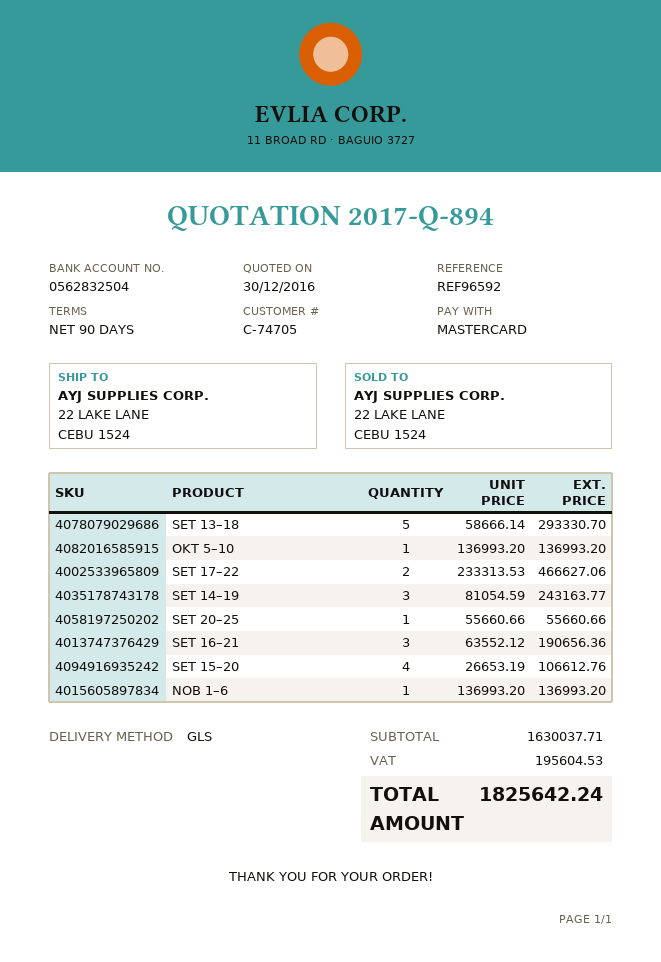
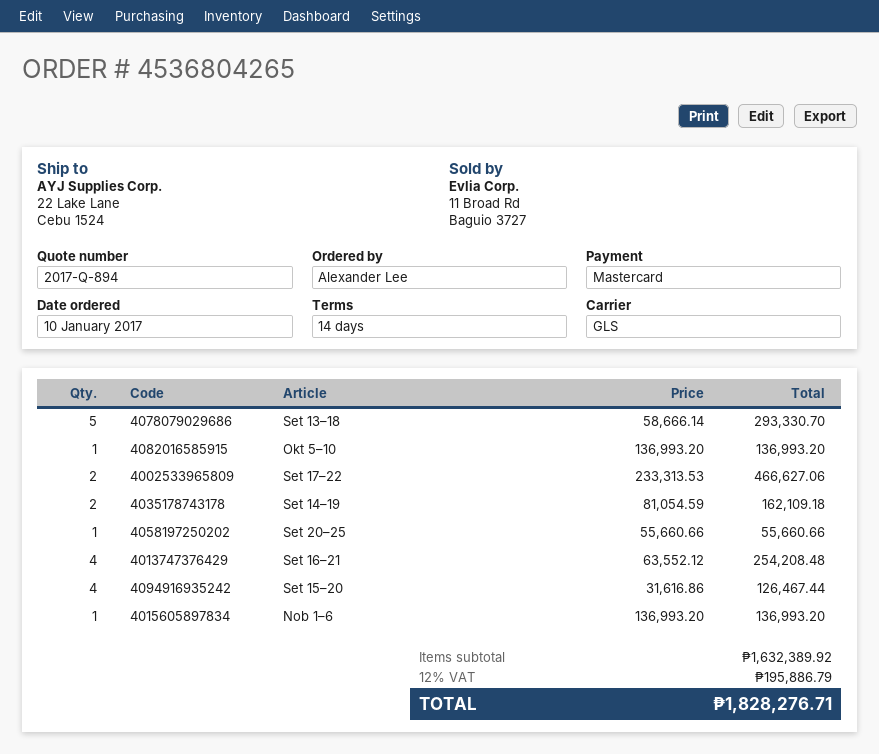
payment terms: 90 days -> 14 days
SET 14–19: 3 x 81054.59 = 243163.77 -> 2 x 81054.59 = 162109.18
SET 16–21: 3 x 63552.12 = 190656.36 -> 4 x 63552.12 = 254208.48
SET 15–20: 4 x 26653.19 = 106612.76 -> 4 x 31616.86 = 126467.44
subtotal: 1630037.71 -> 1632389.92
tax: 195604.53 -> 195886.79
total: 1825642.24 -> 1828276.71

